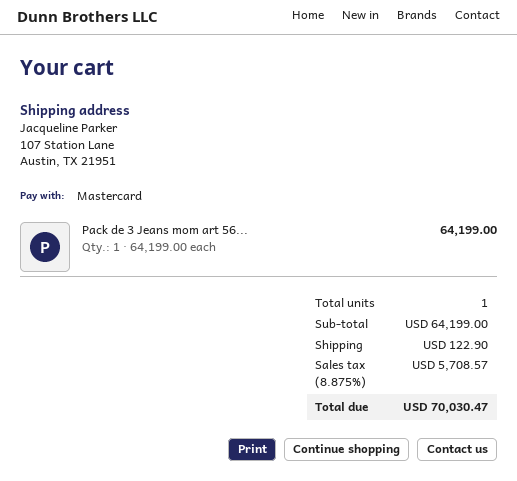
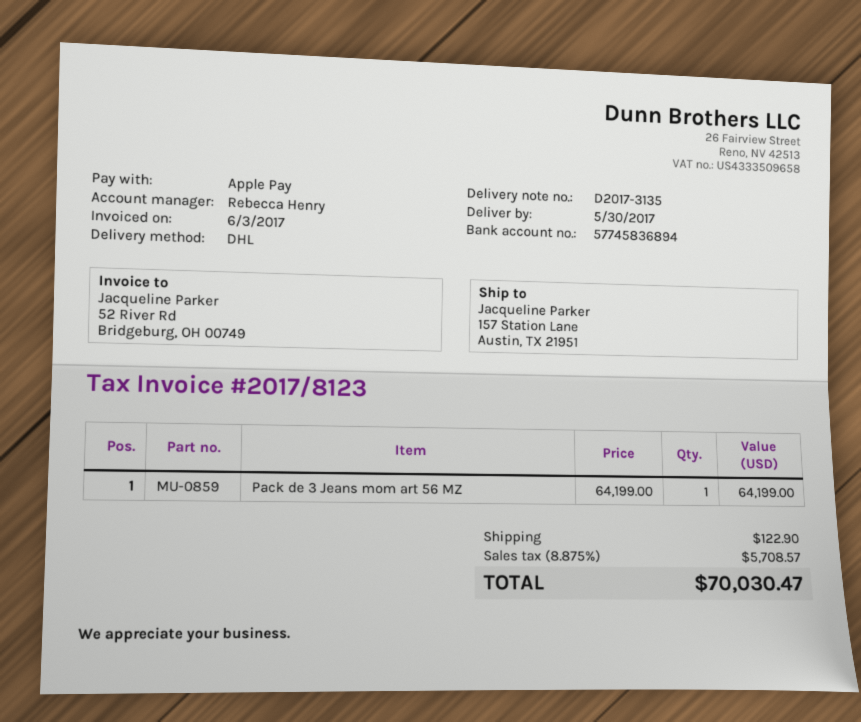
payment method: Mastercard -> Apple Pay
ship to: 107 Station Lane, Austin, TX 21951 -> 157 Station Lane, Austin, TX 21951

